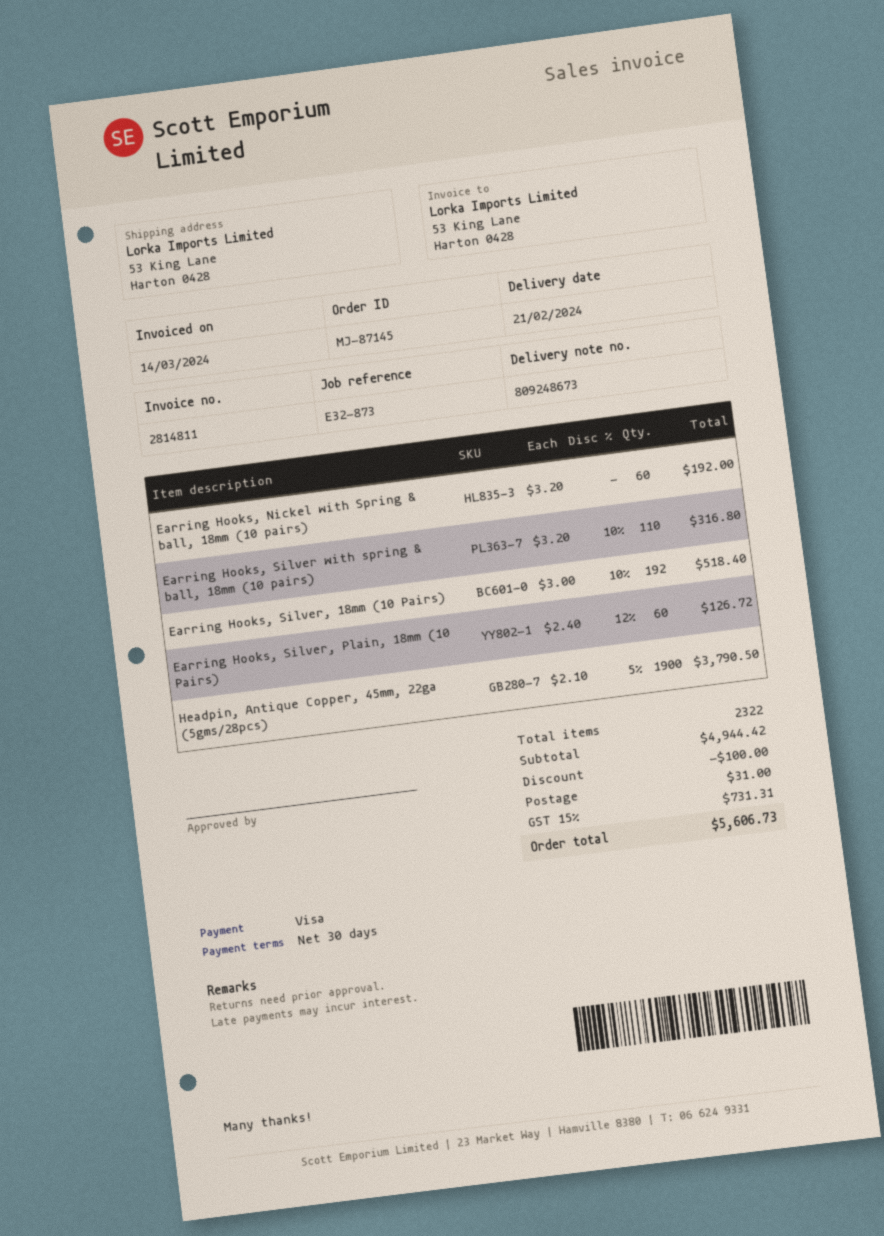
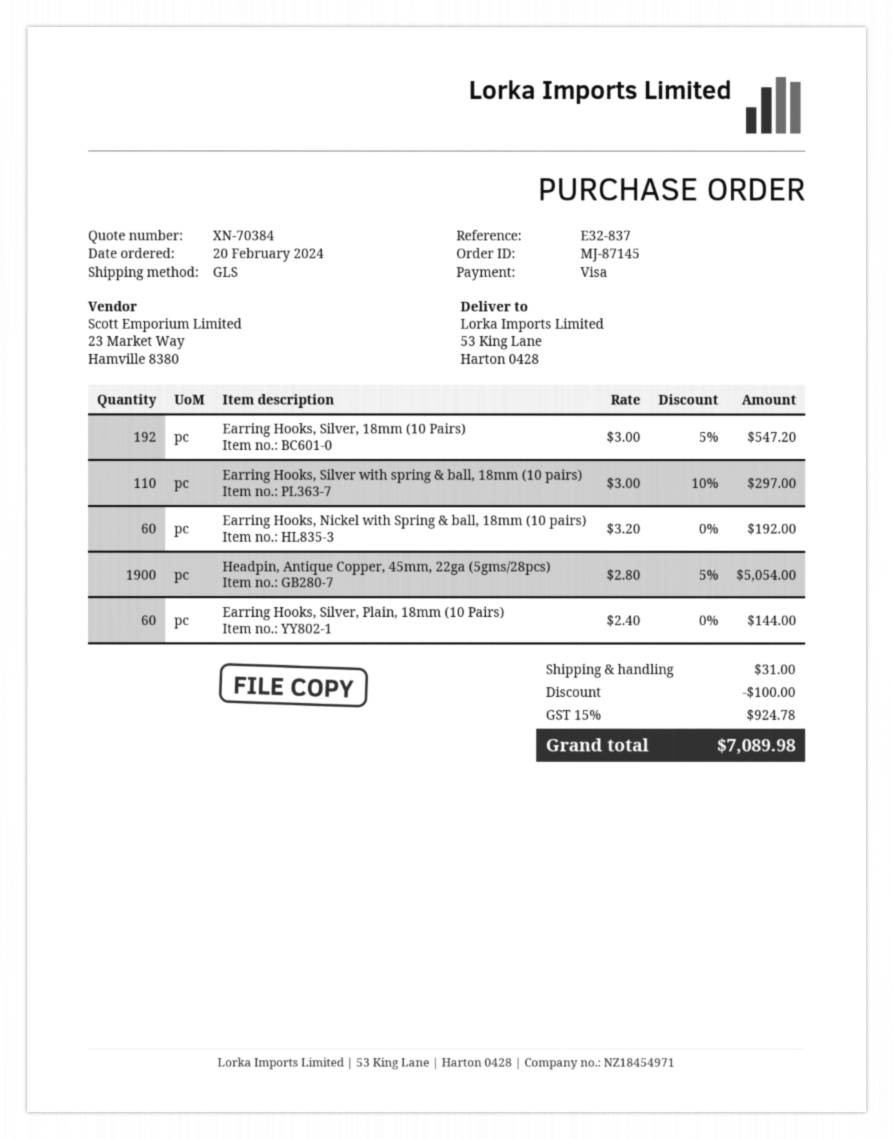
reference: E32-873 -> E32-837
Earring Hooks, Silver with spring & ball, 18mm (10 pairs): 110 x 3.20 - 10% = 316.80 -> 110 x 3.00 - 10% = 297.00
Earring Hooks, Silver, 18mm (10 Pairs): 192 x 3.00 - 10% = 518.40 -> 192 x 3.00 - 5% = 547.20
Earring Hooks, Silver, Plain, 18mm (10 Pairs): 60 x 2.40 - 12% = 126.72 -> 60 x 2.40 = 144.00
Headpin, Antique Copper, 45mm, 22ga (5gms/28pcs): 1900 x 2.10 - 5% = 3790.50 -> 1900 x 2.80 - 5% = 5054.00
tax: 15% = 731.31 -> 15% = 924.78
total: 5606.73 -> 7089.98

